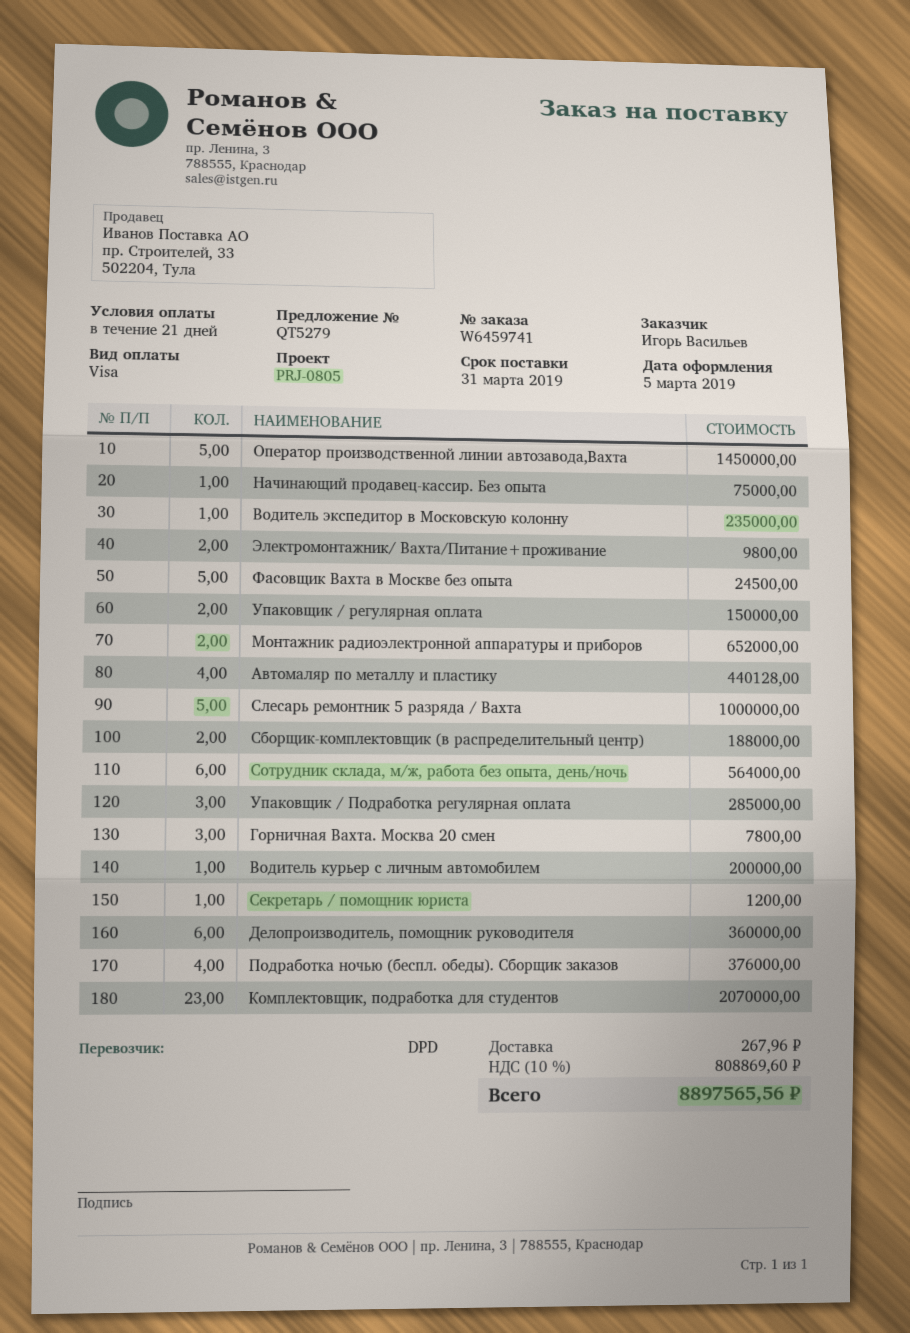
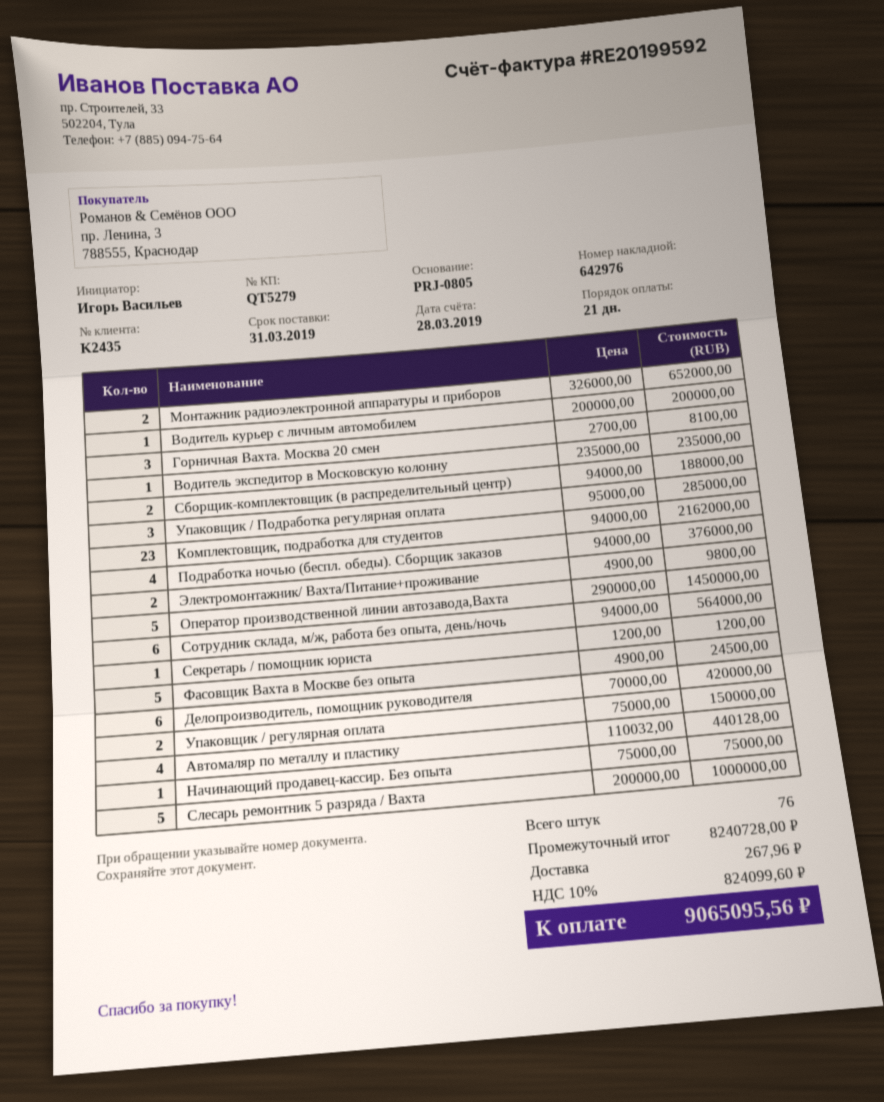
Горничная Вахта. Москва 20 смен: 3 for 7800.00 -> 3 for 8100.00
Делопроизводитель, помощник руководителя: 6 for 360000.00 -> 6 for 420000.00
Комплектовщик, подработка для студентов: 23 for 2070000.00 -> 23 for 2162000.00
tax: 10% = 808869.60 -> 10% = 824099.60
total: 8897565.56 -> 9065095.56

